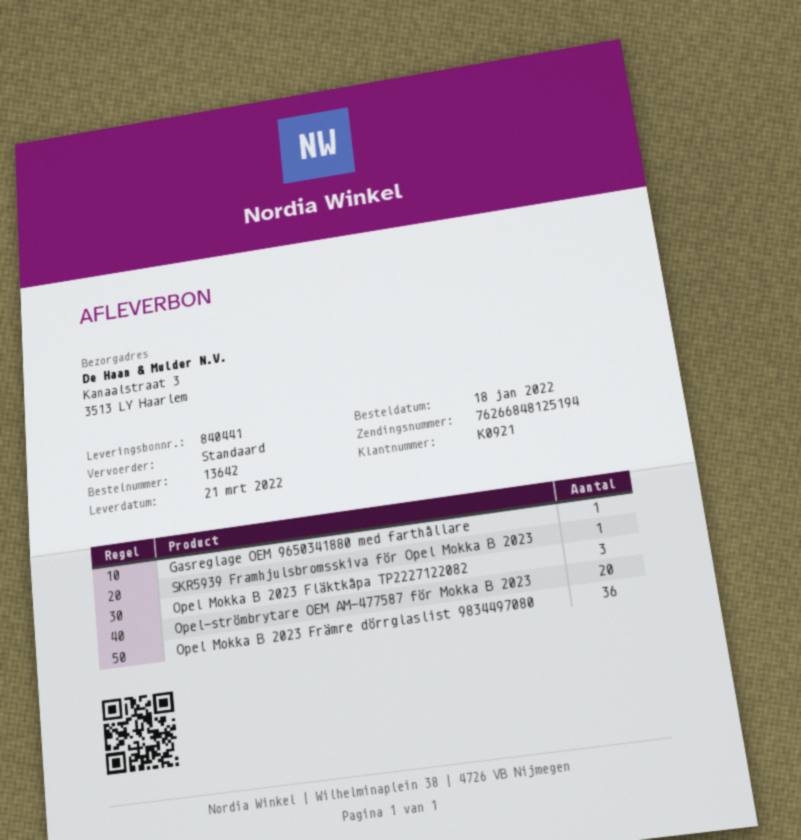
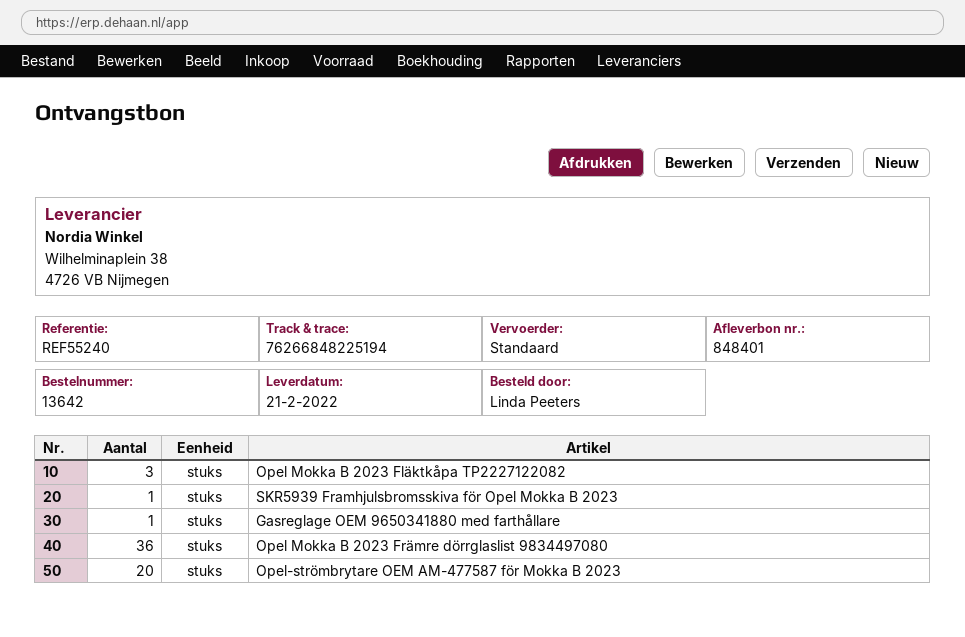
delivery note number: 840441 -> 848401
delivery date: 2022-03-21 -> 2022-02-21
tracking number: 76266848125194 -> 76266848225194

